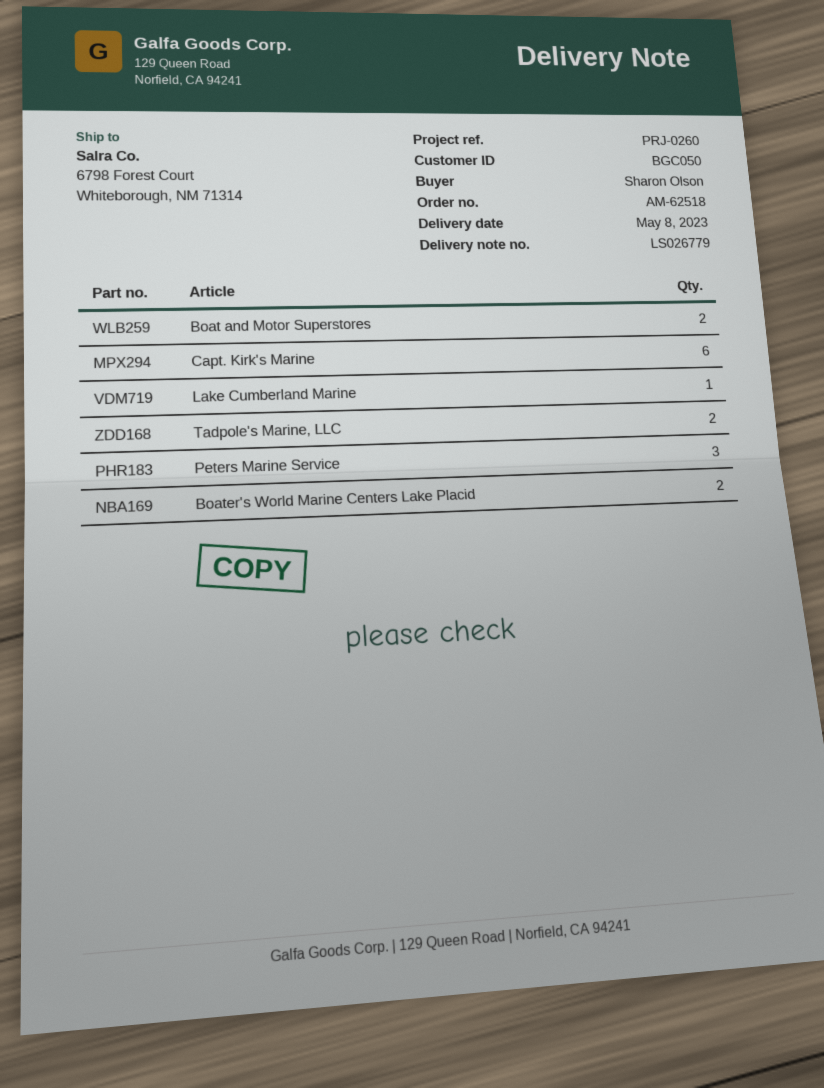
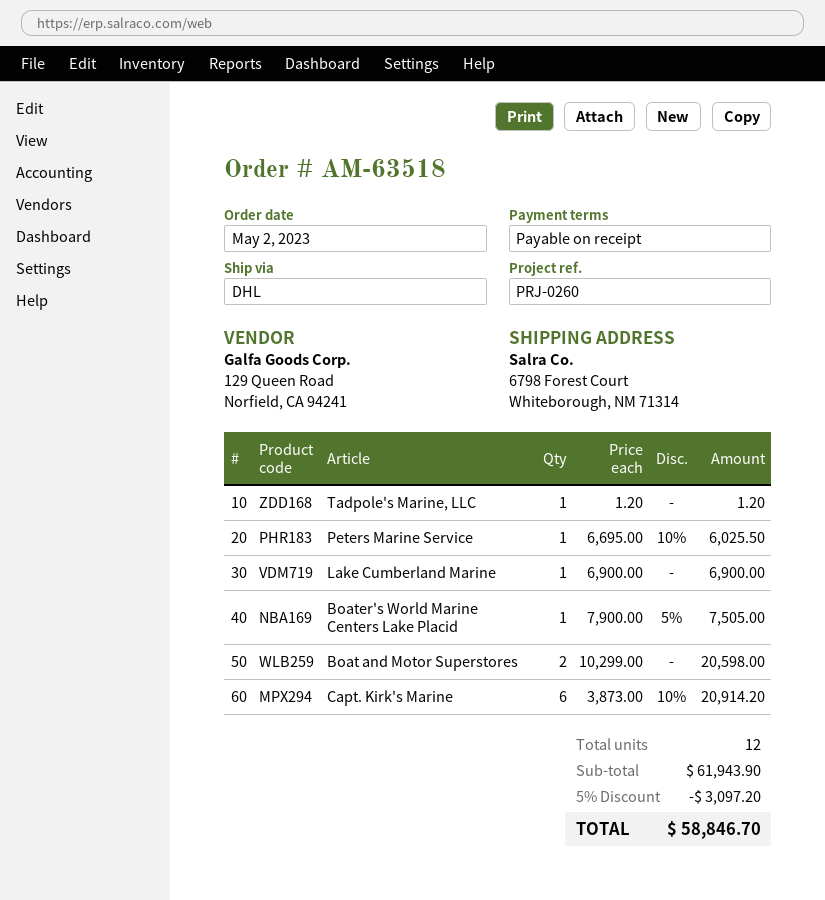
order number: AM-62518 -> AM-63518
Tadpole's Marine, LLC: 2 -> 1
Peters Marine Service: 3 -> 1
Boater's World Marine Centers Lake Placid: 2 -> 1

